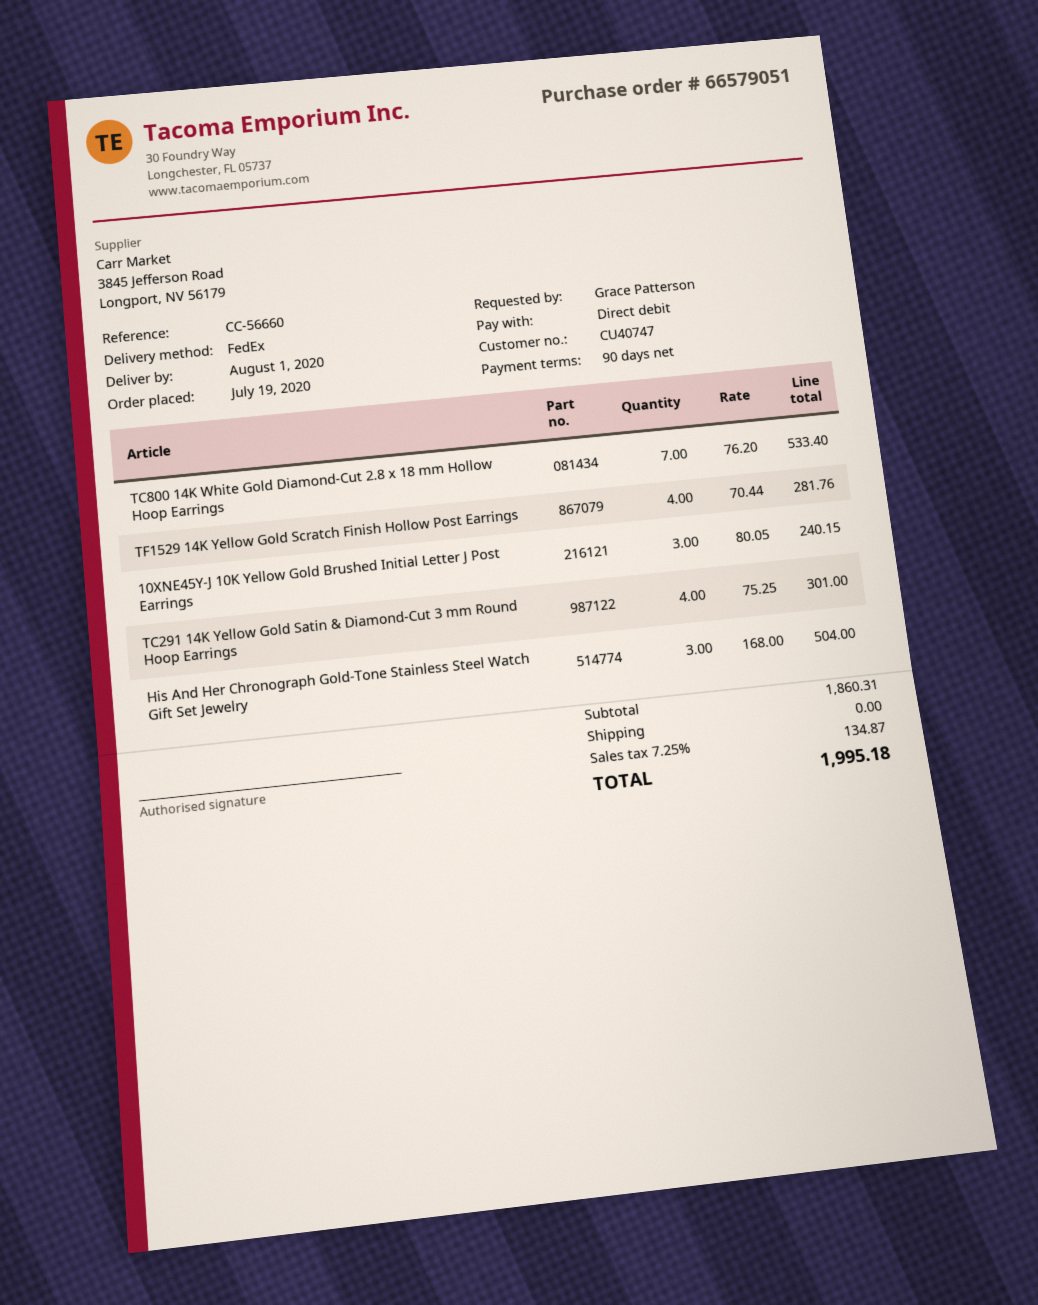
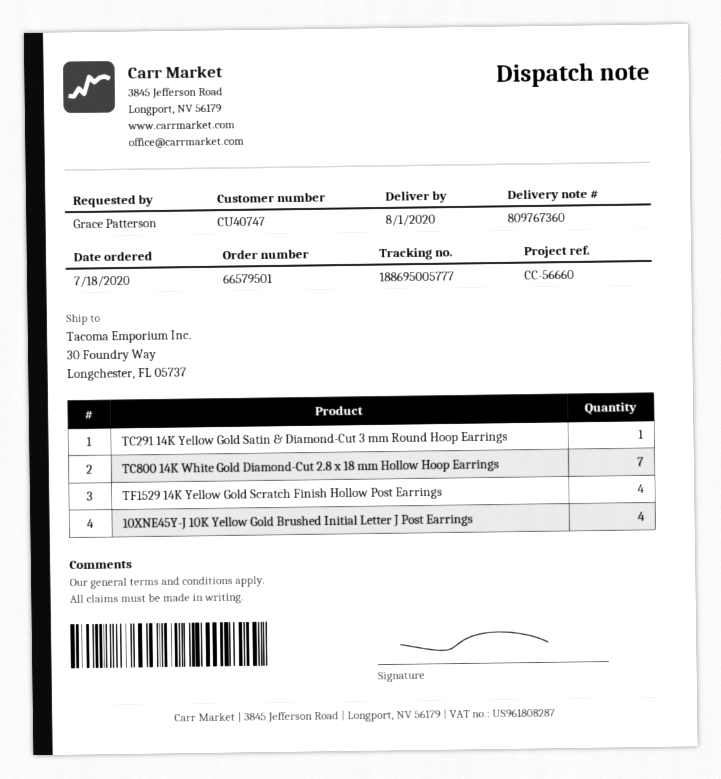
order number: 66579051 -> 66579501
order date: 2020-07-19 -> 2020-07-18
10XNE45Y-J 10K Yellow Gold Brushed Initial Letter J Post Earrings: 3 -> 4
TC291 14K Yellow Gold Satin & Diamond-Cut 3 mm Round Hoop Earrings: 4 -> 1
His And Her Chronograph Gold-Tone Stainless Steel Watch Gift Set Jewelry: 3 -> none

